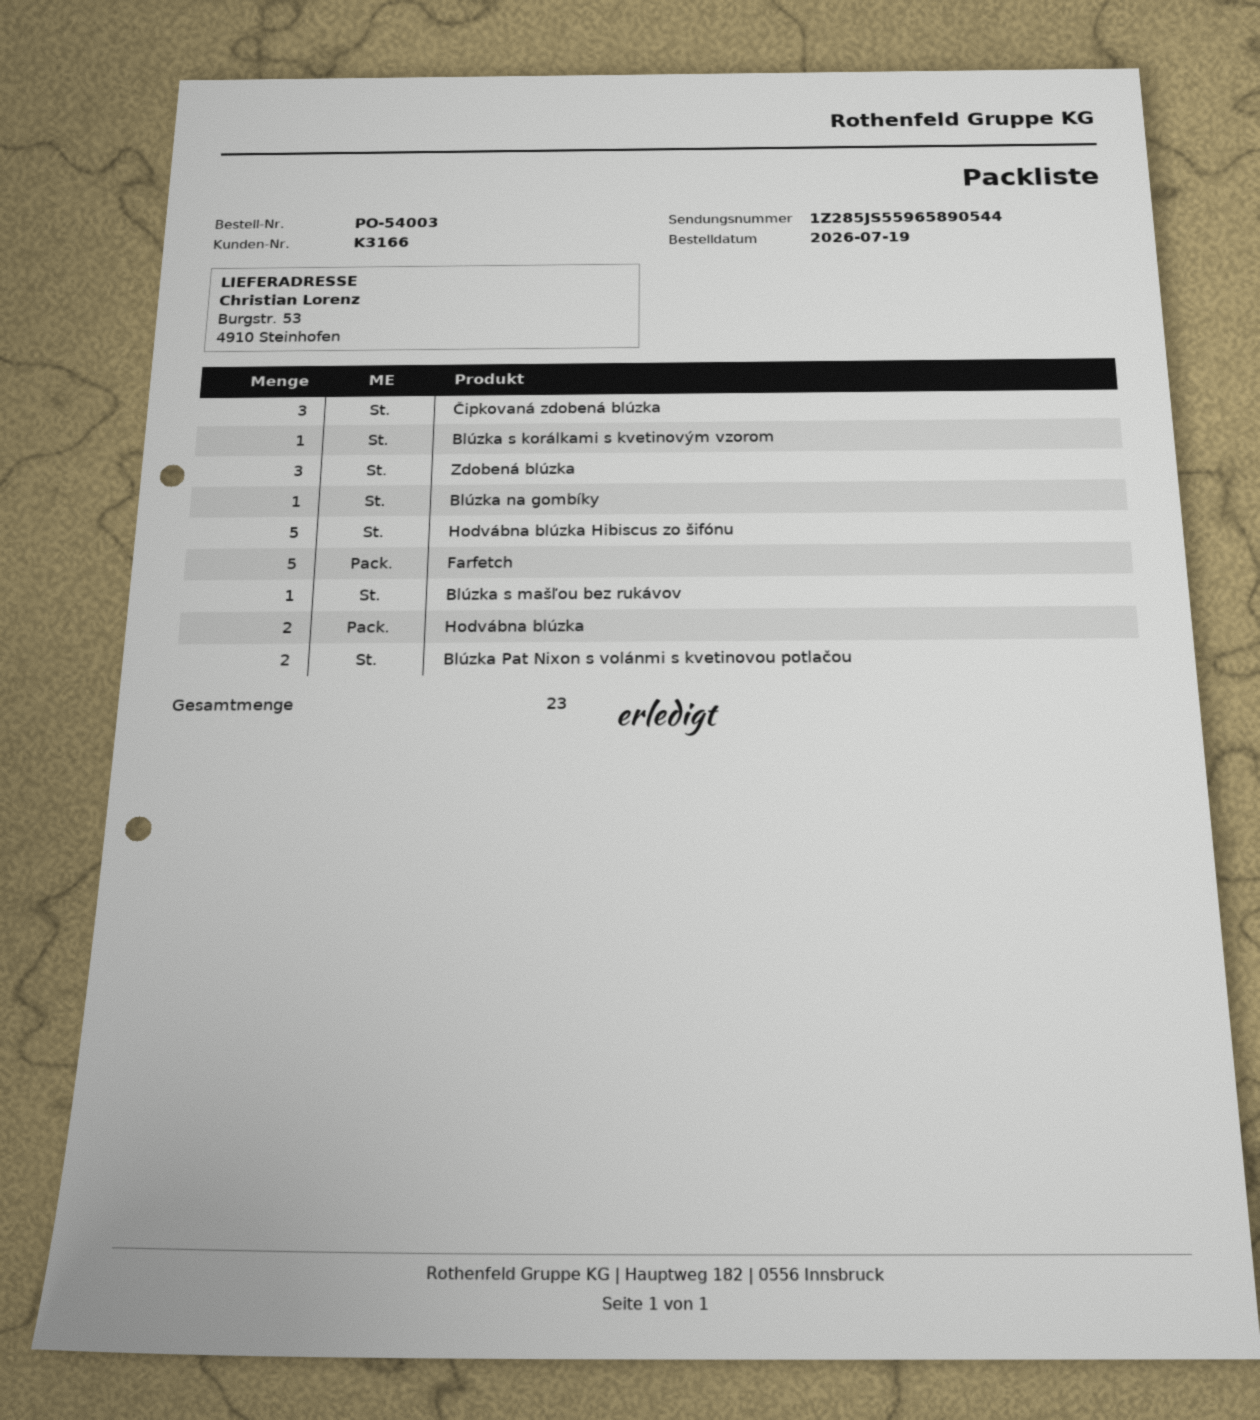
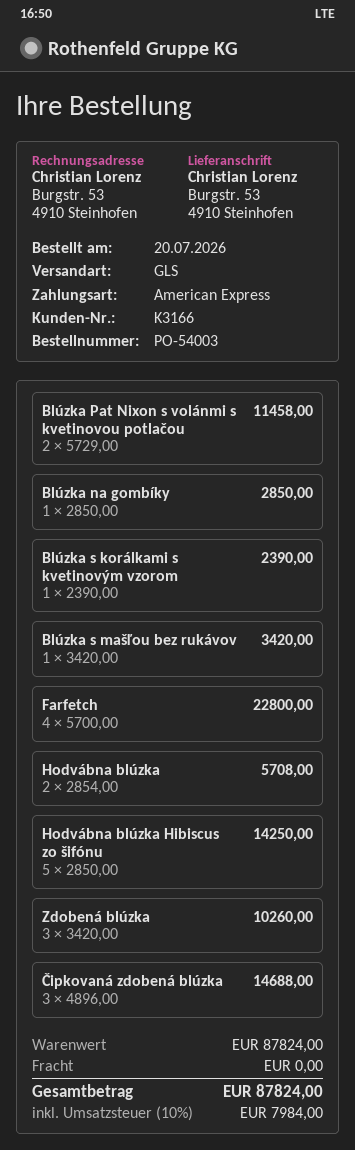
order date: 2026-07-19 -> 2026-07-20
Farfetch: 5 -> 4

